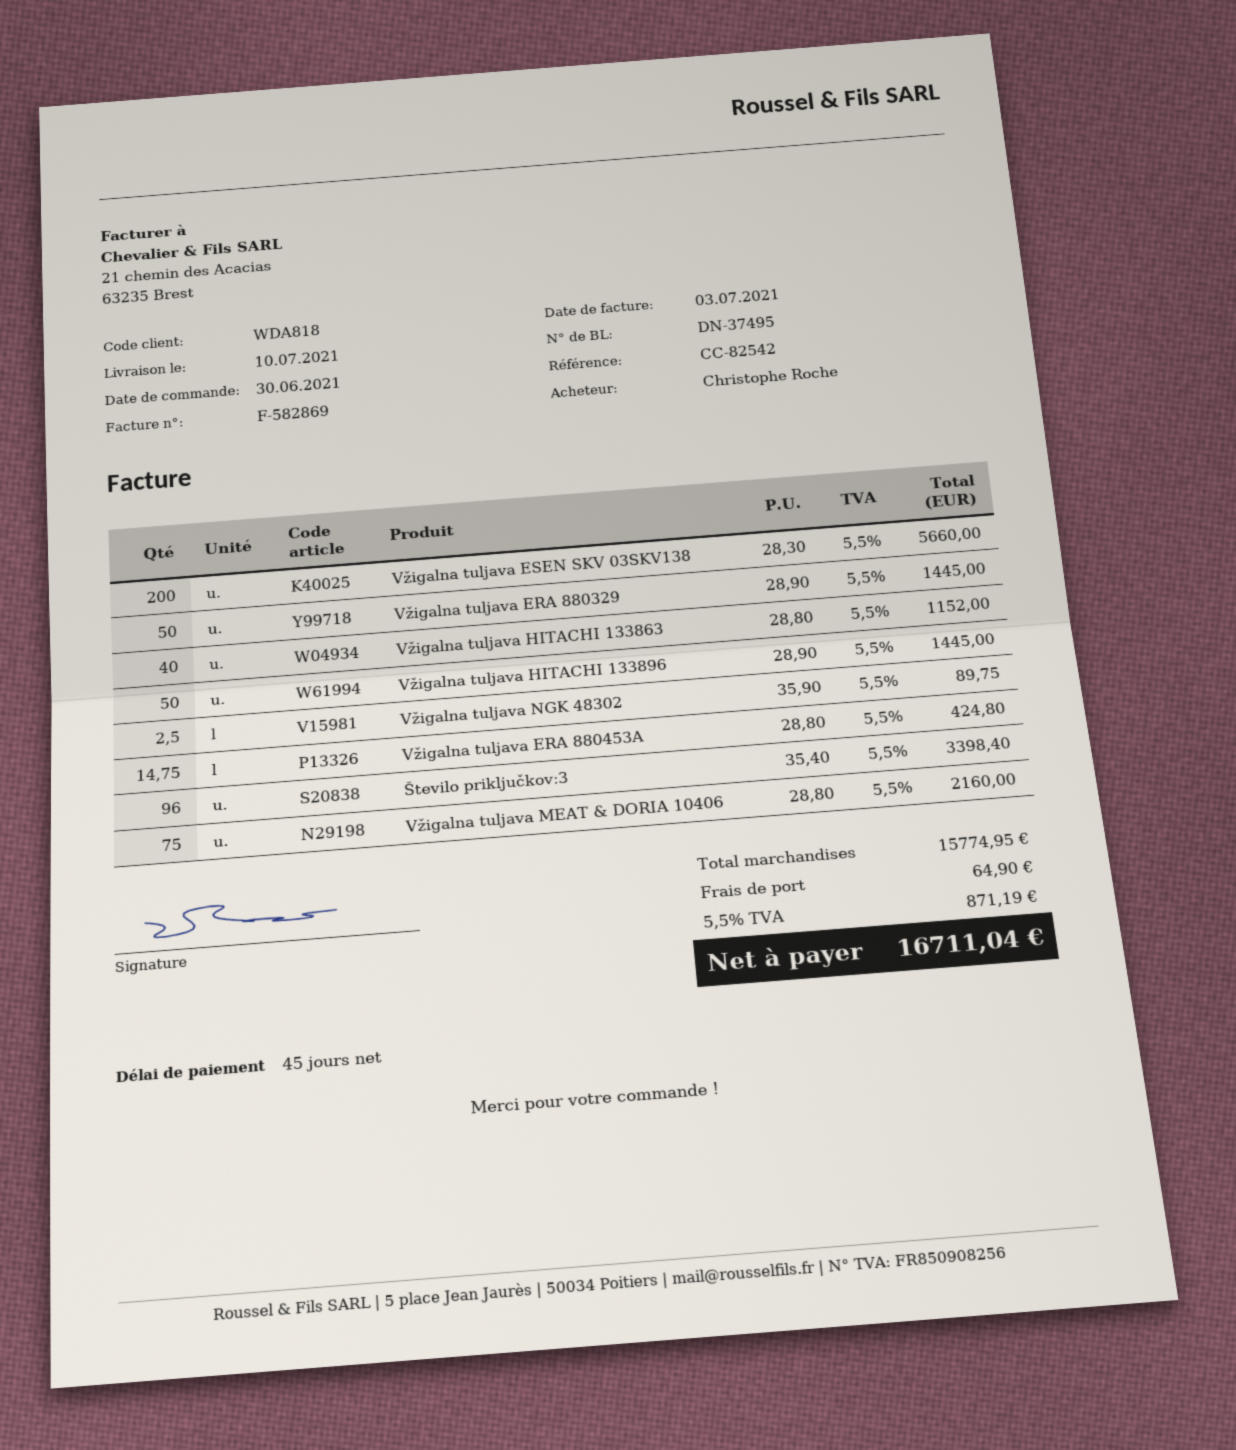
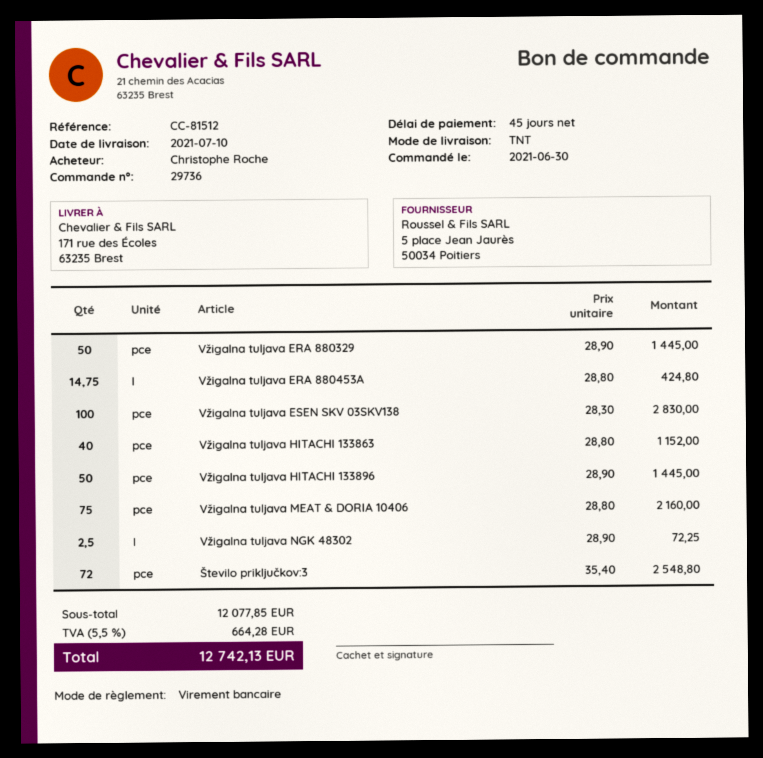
reference: CC-82542 -> CC-81512
Vžigalna tuljava ESEN SKV 03SKV138: 200 x 28.30 = 5660.00 -> 100 x 28.30 = 2830.00
Vžigalna tuljava NGK 48302: 2.5 x 35.90 = 89.75 -> 2.5 x 28.90 = 72.25
Število priključkov:3: 96 x 35.40 = 3398.40 -> 72 x 35.40 = 2548.80
subtotal: 15774.95 -> 12077.85
shipping: 64.90 -> none
tax: 5.5% = 871.19 -> 5.5% = 664.28
total: 16711.04 -> 12742.13

